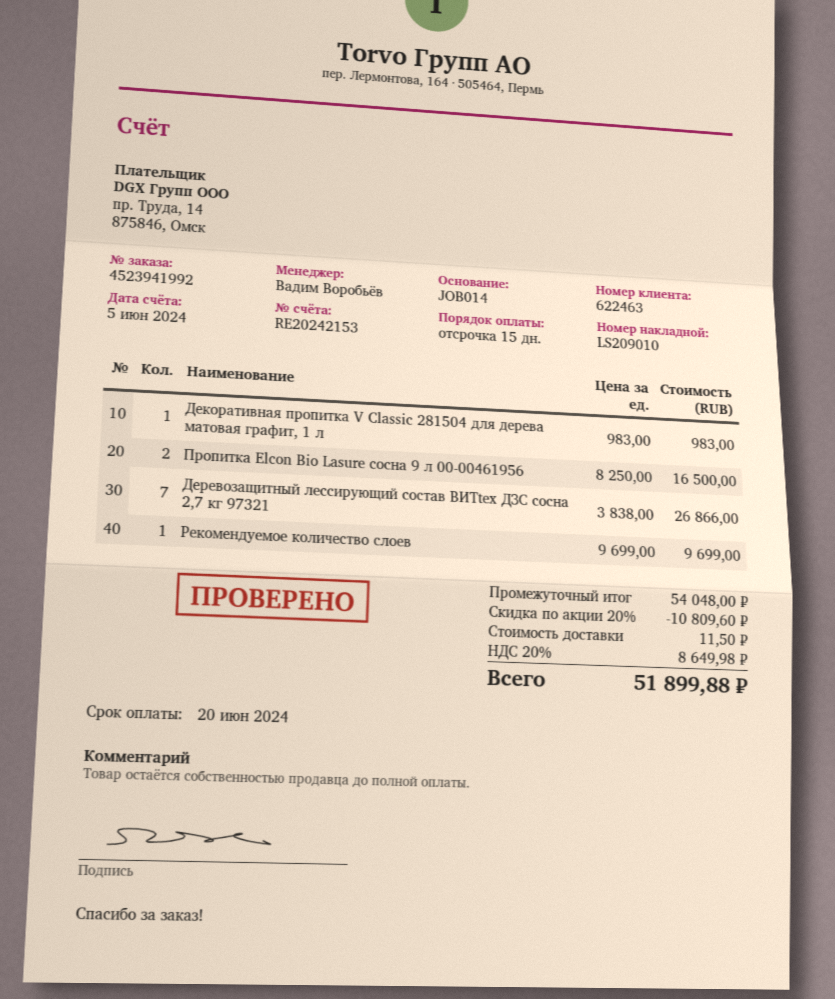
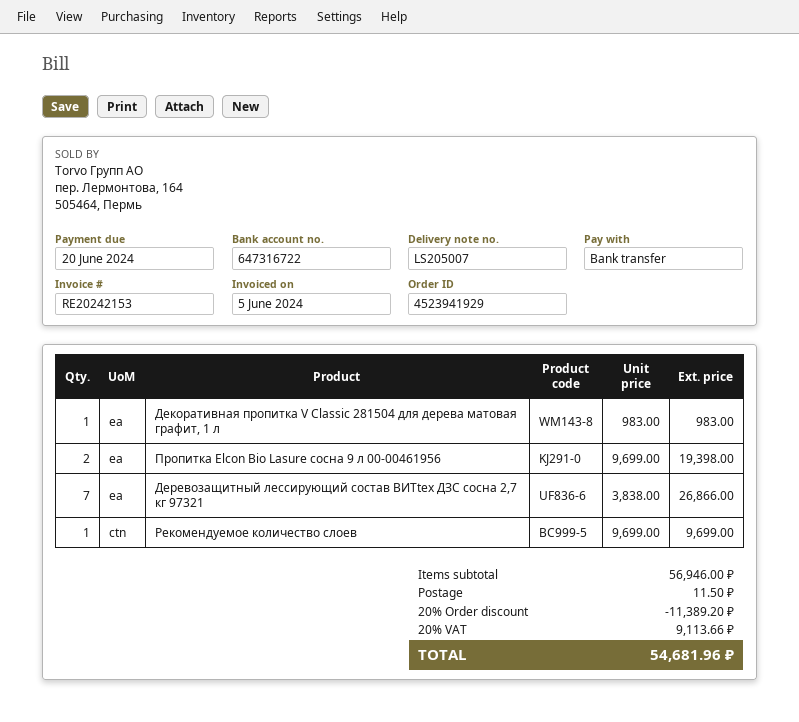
order number: 4523941992 -> 4523941929
delivery note number: LS209010 -> LS205007
Пропитка Elcon Bio Lasure сосна 9 л 00-00461956: 2 x 8250.00 = 16500.00 -> 2 x 9699.00 = 19398.00
subtotal: 54048.00 -> 56946.00
discount: 20% = 10809.60 -> 20% = 11389.20
tax: 20% = 8649.98 -> 20% = 9113.66
total: 51899.88 -> 54681.96

